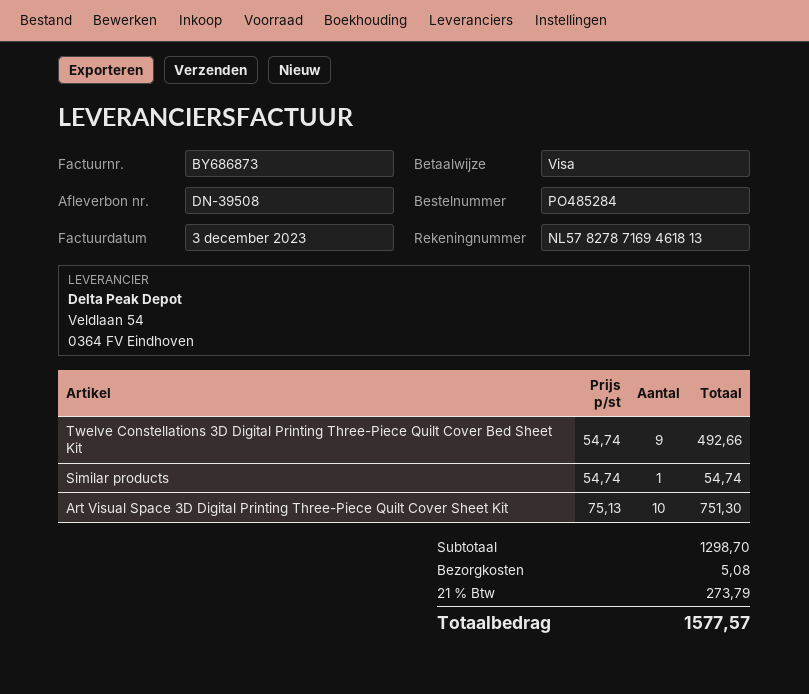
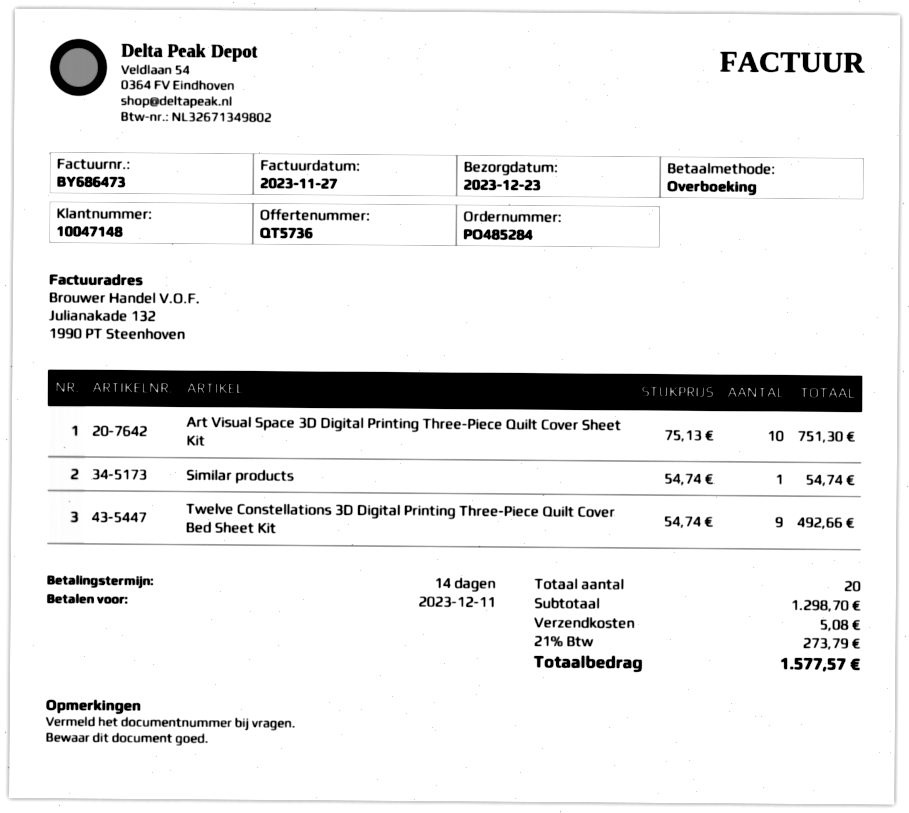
invoice number: BY686873 -> BY686473
invoice date: 2023-12-03 -> 2023-11-27
payment method: Visa -> bank transfer

